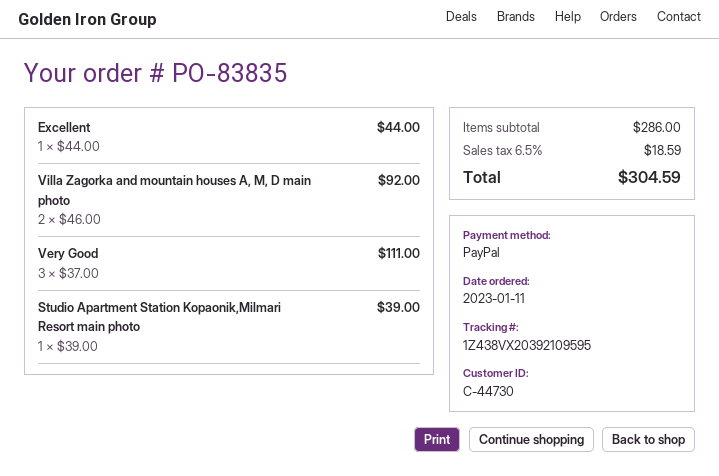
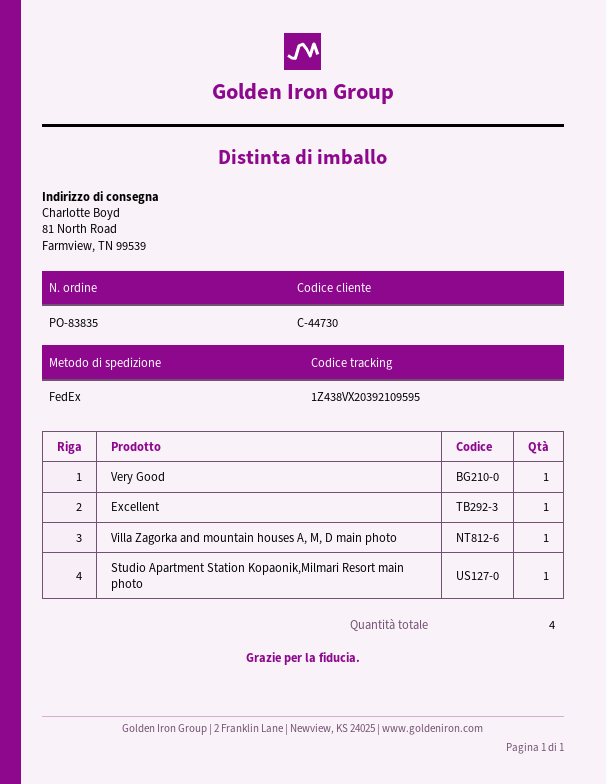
Villa Zagorka and mountain houses A, M, D main photo: 2 -> 1
Very Good: 3 -> 1

